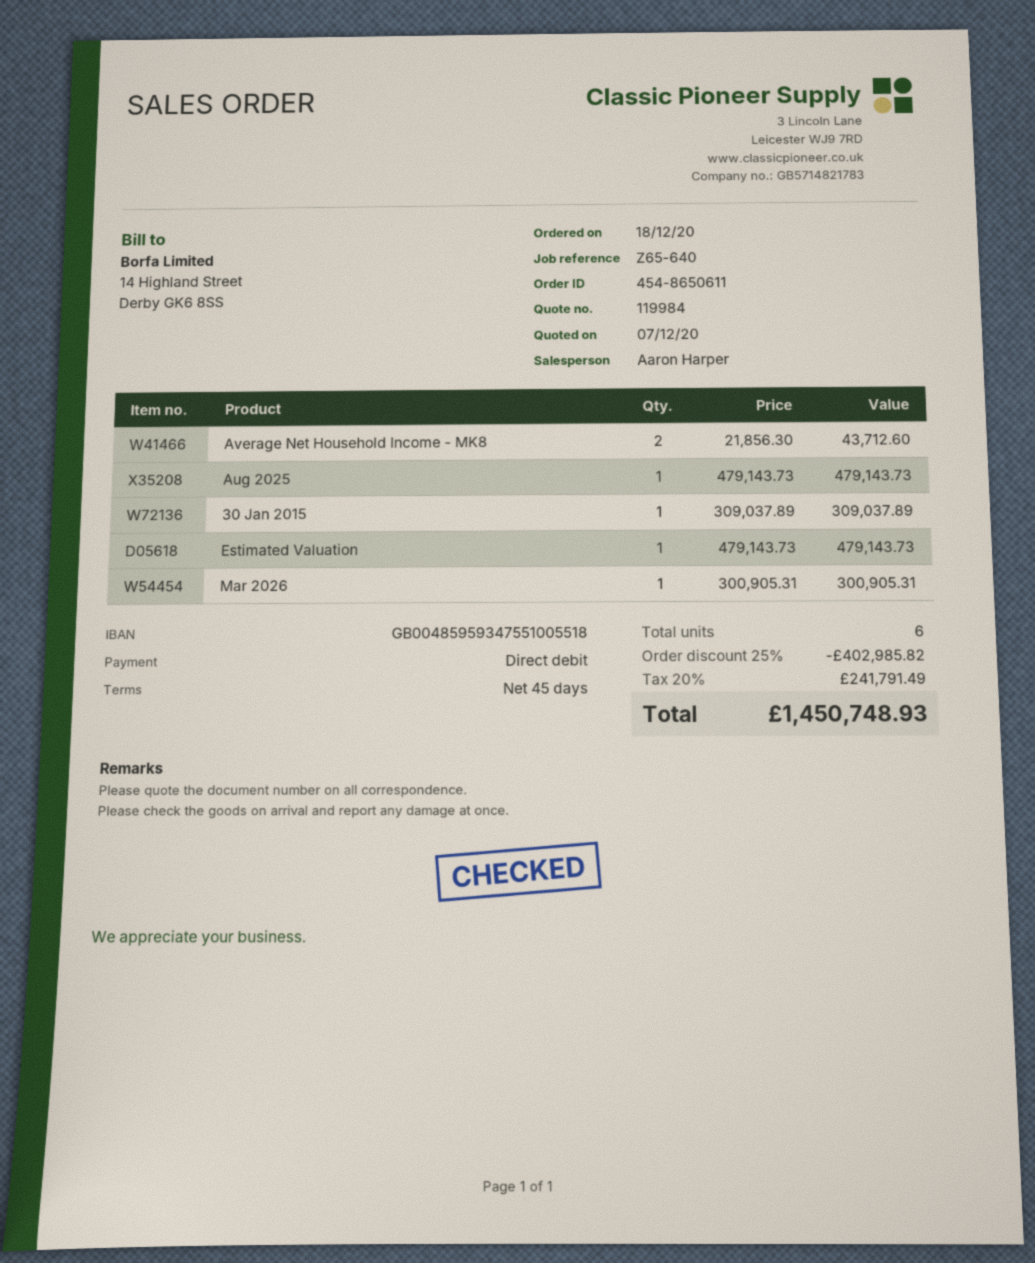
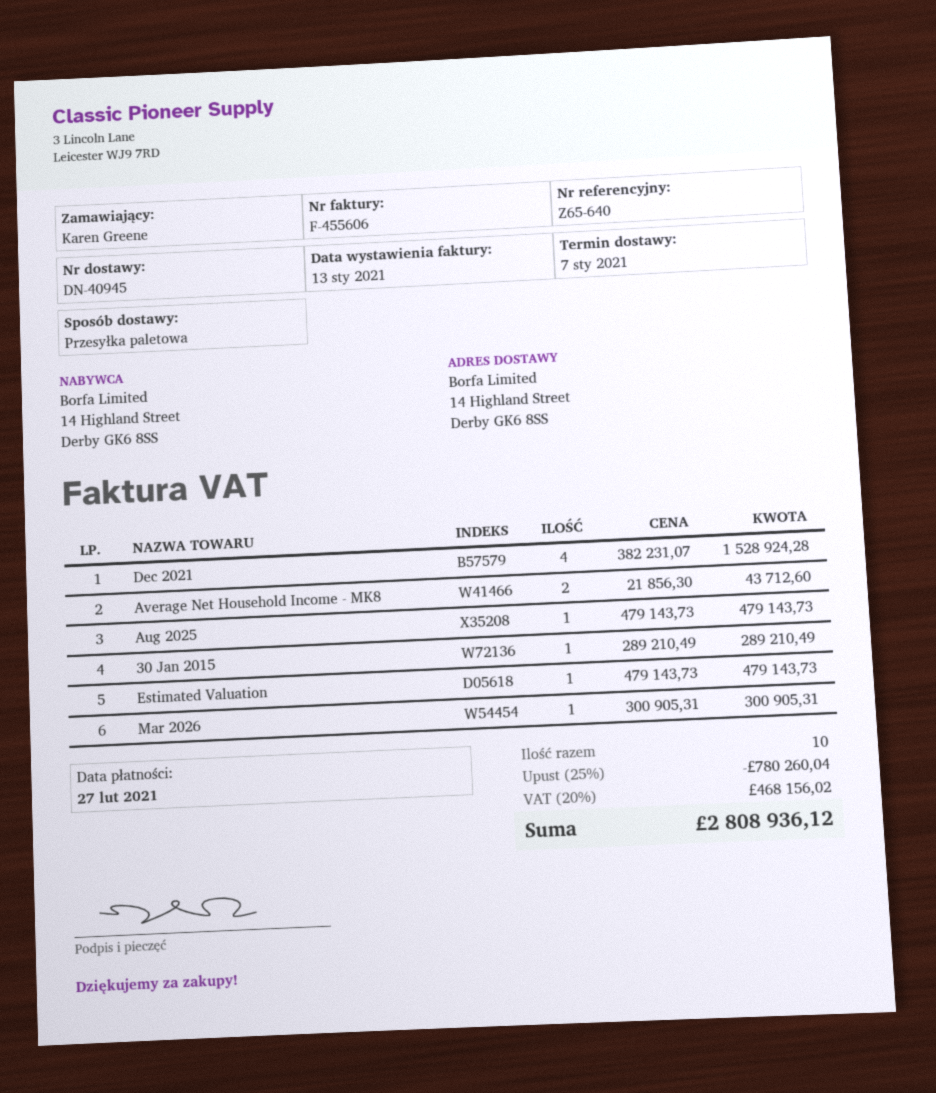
30 Jan 2015: 1 x 309037.89 = 309037.89 -> 1 x 289210.49 = 289210.49
Dec 2021: none -> 4 x 382231.07 = 1528924.28
total quantity: 6 -> 10
discount: 25% = 402985.82 -> 25% = 780260.04
tax: 20% = 241791.49 -> 20% = 468156.02
total: 1450748.93 -> 2808936.12

